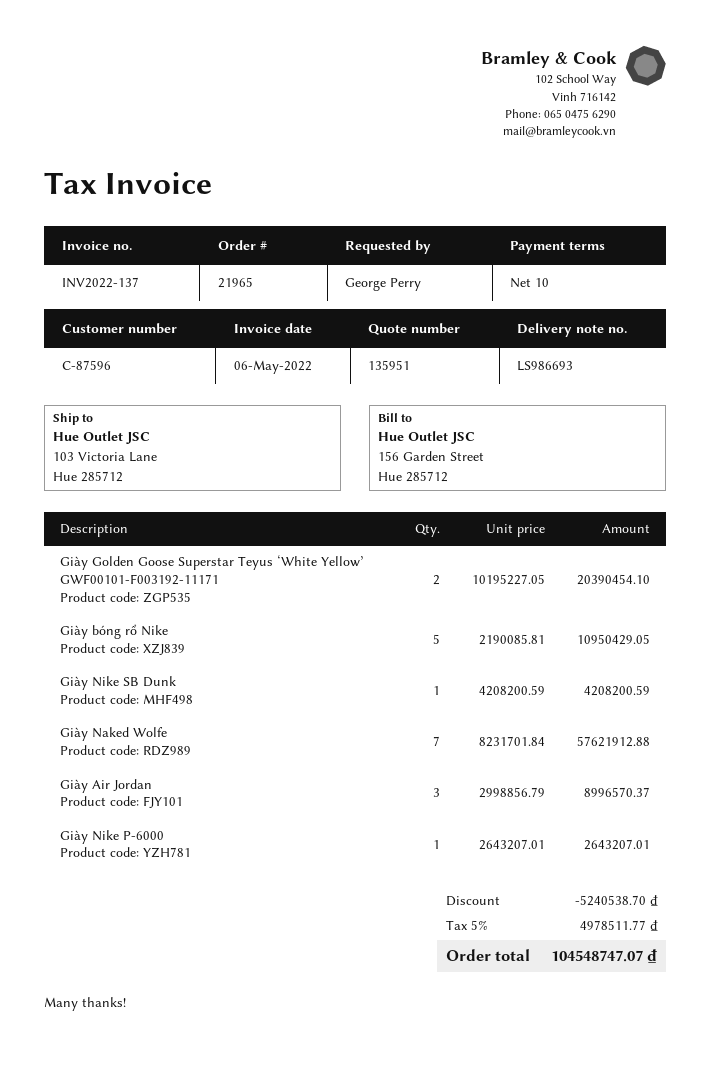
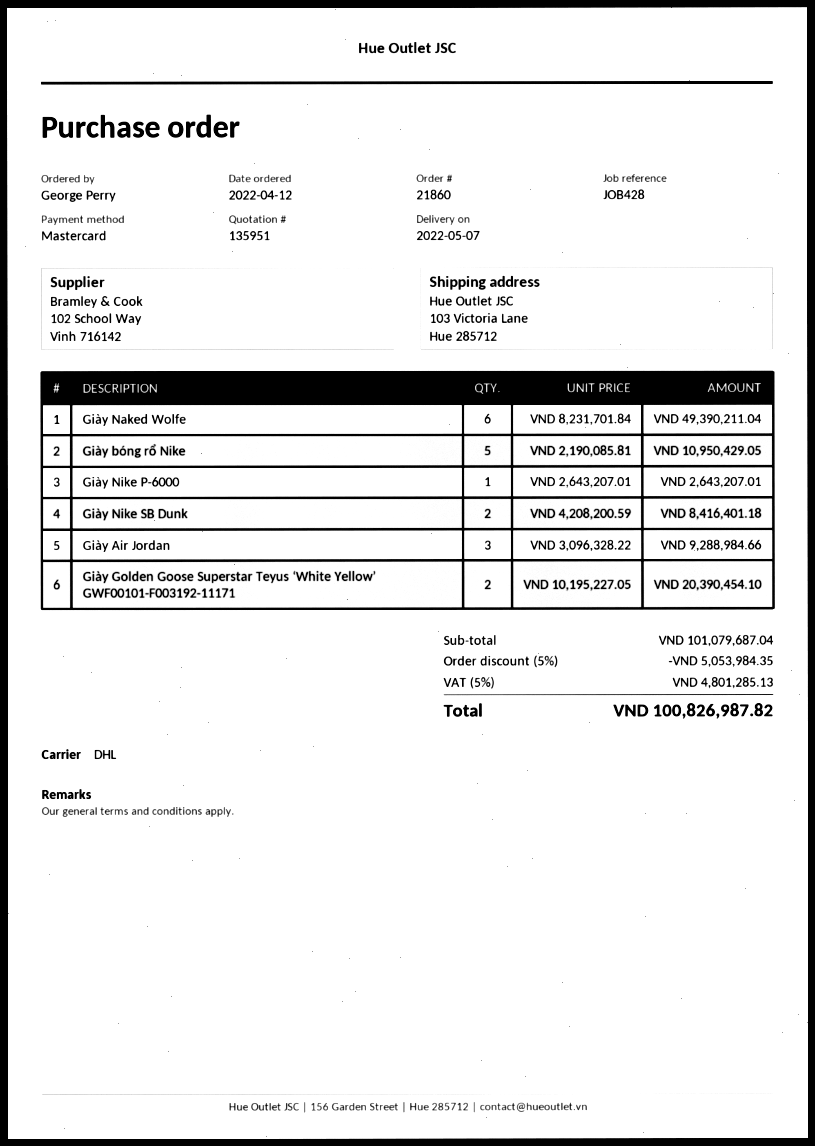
order number: 21965 -> 21860
Giày Nike SB Dunk: 1 x 4208200.59 = 4208200.59 -> 2 x 4208200.59 = 8416401.18
Giày Naked Wolfe: 7 x 8231701.84 = 57621912.88 -> 6 x 8231701.84 = 49390211.04
Giày Air Jordan: 3 x 2998856.79 = 8996570.37 -> 3 x 3096328.22 = 9288984.66
discount: 5240538.70 -> 5053984.35
tax: 5% = 4978511.77 -> 5% = 4801285.13
total: 104548747.07 -> 100826987.82

